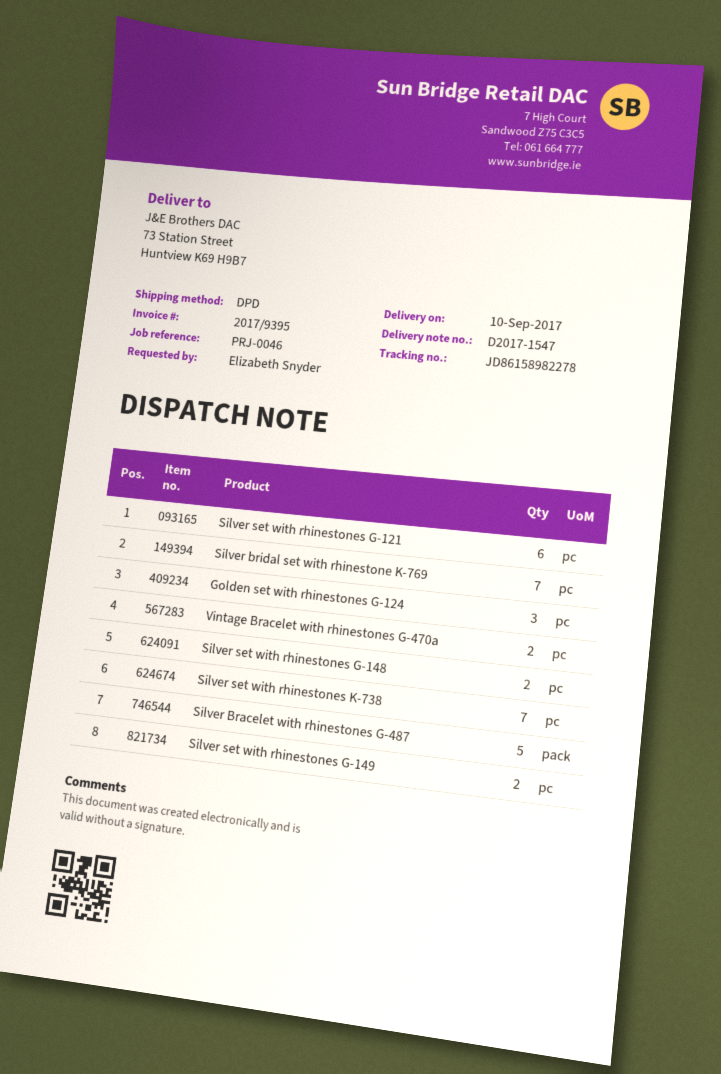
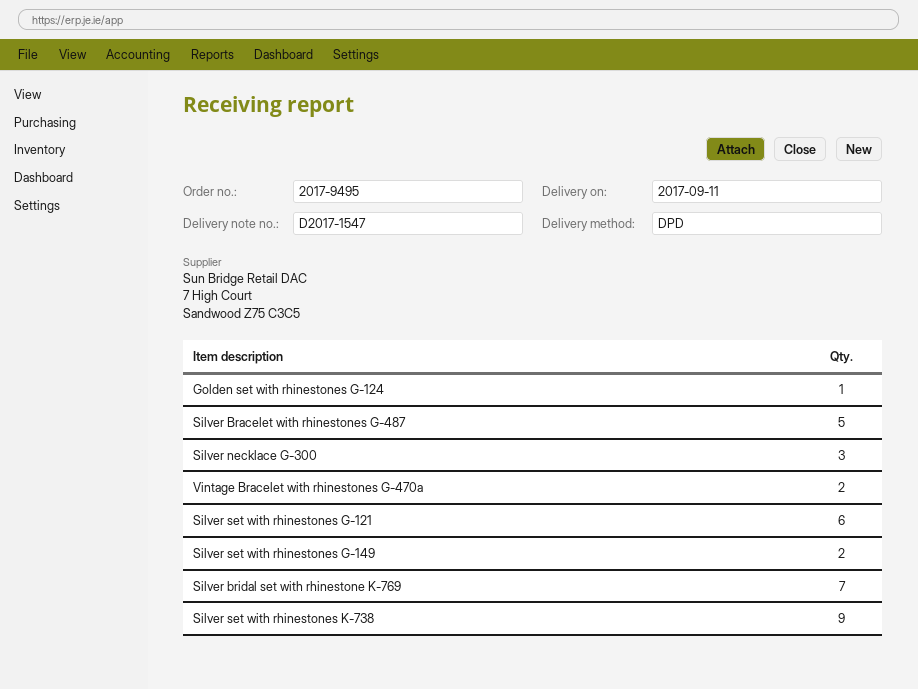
delivery date: 2017-09-10 -> 2017-09-11
Golden set with rhinestones G-124: 3 -> 1
Silver set with rhinestones G-148: 2 -> none
Silver set with rhinestones K-738: 7 -> 9
Silver necklace G-300: none -> 3

